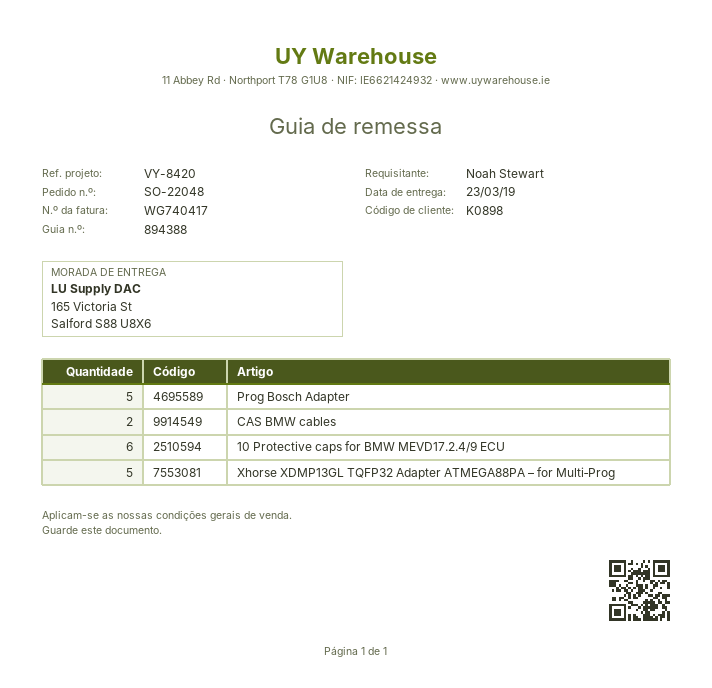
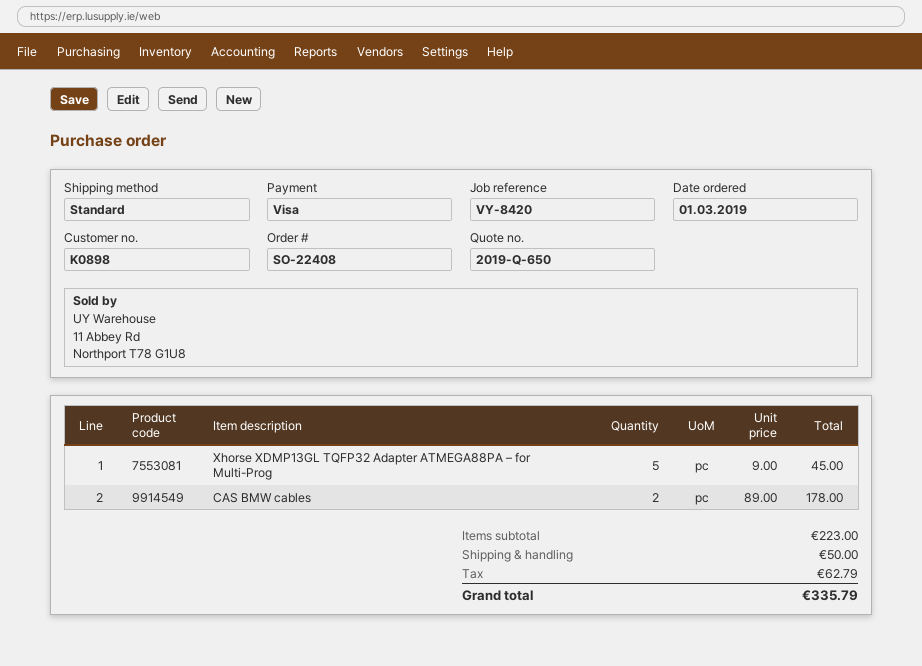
order number: SO-22048 -> SO-22408
Prog Bosch Adapter: 5 -> none
10 Protective caps for BMW MEVD17.2.4/9 ECU: 6 -> none

